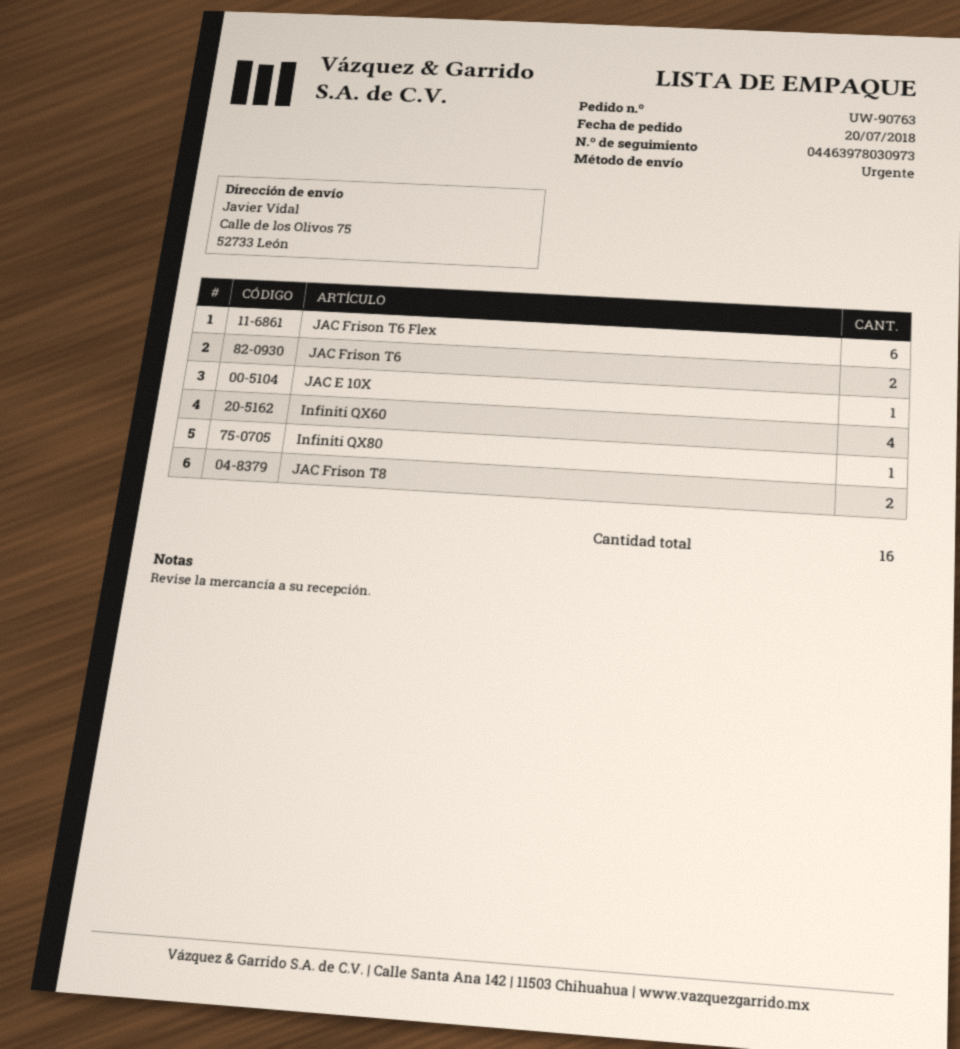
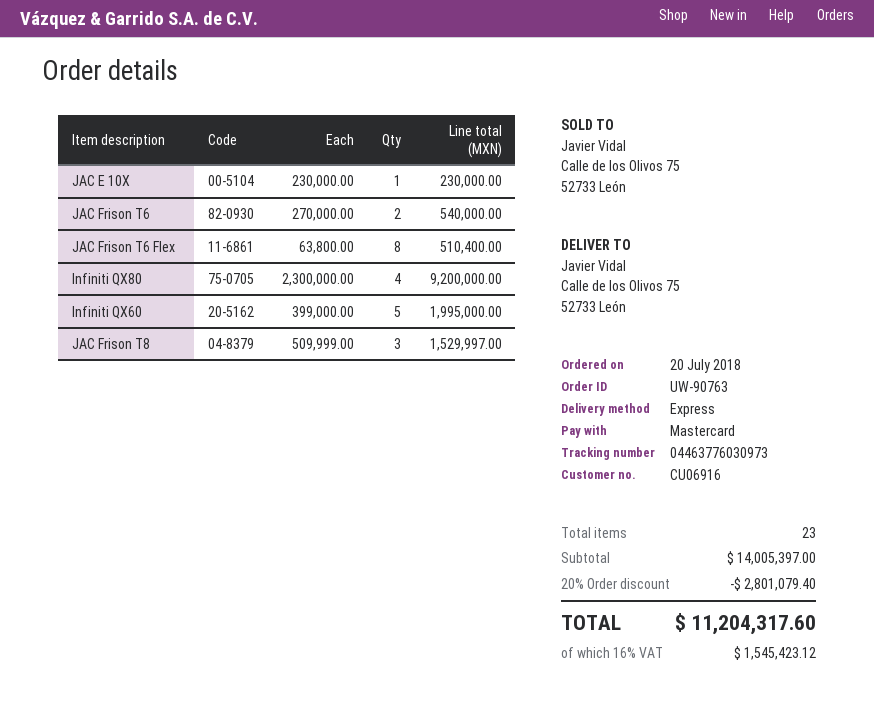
tracking number: 04463978030973 -> 04463776030973
JAC Frison T6 Flex: 6 -> 8
Infiniti QX60: 4 -> 5
Infiniti QX80: 1 -> 4
JAC Frison T8: 2 -> 3
total quantity: 16 -> 23

